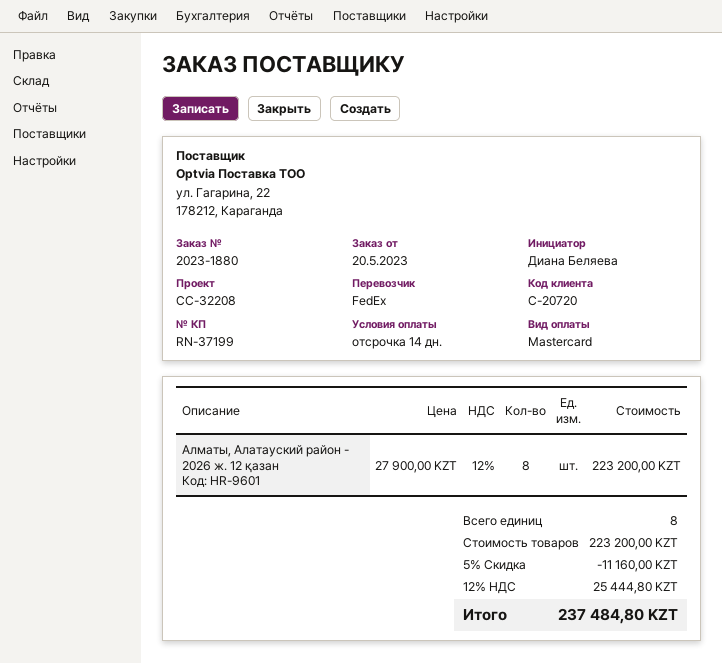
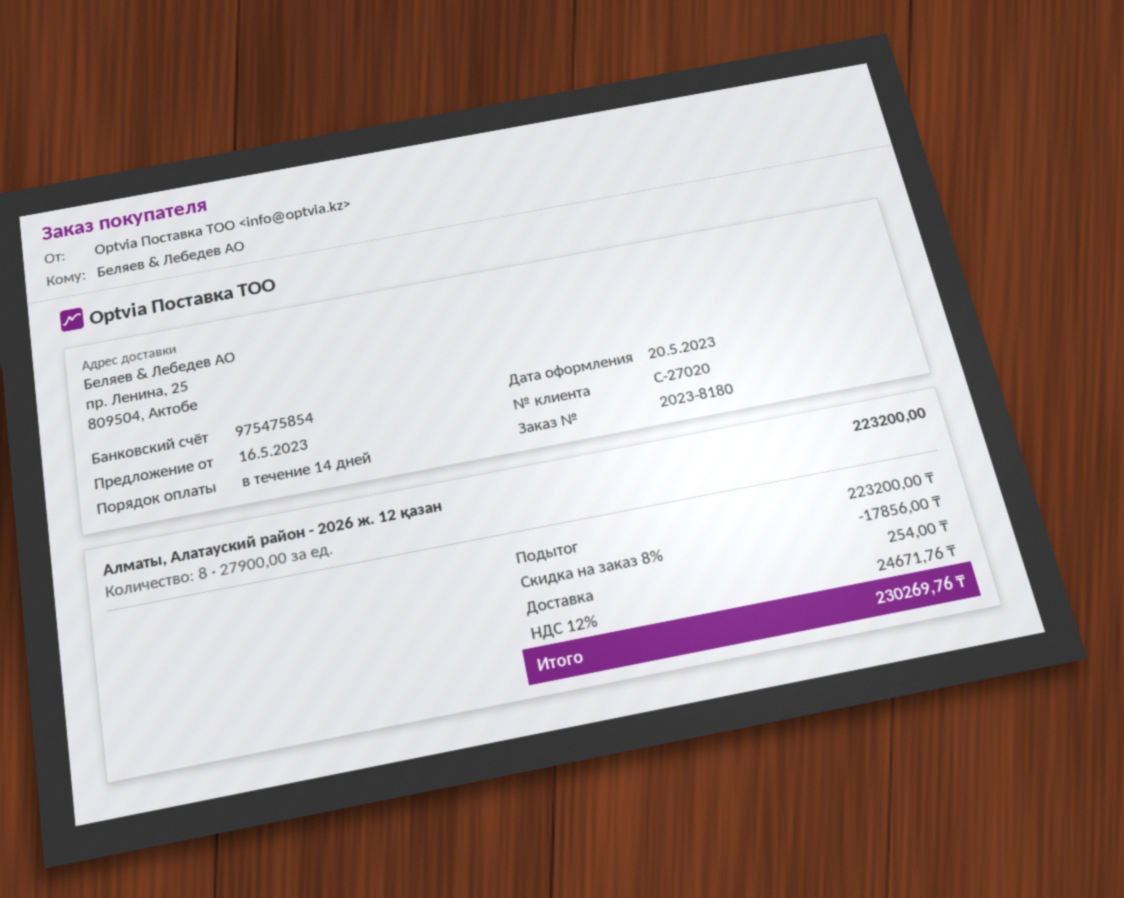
order number: 2023-1880 -> 2023-8180
customer number: C-20720 -> C-27020
discount: 5% = 11160.00 -> 8% = 17856.00
shipping: none -> 254.00
tax: 12% = 25444.80 -> 12% = 24671.76
total: 237484.80 -> 230269.76

